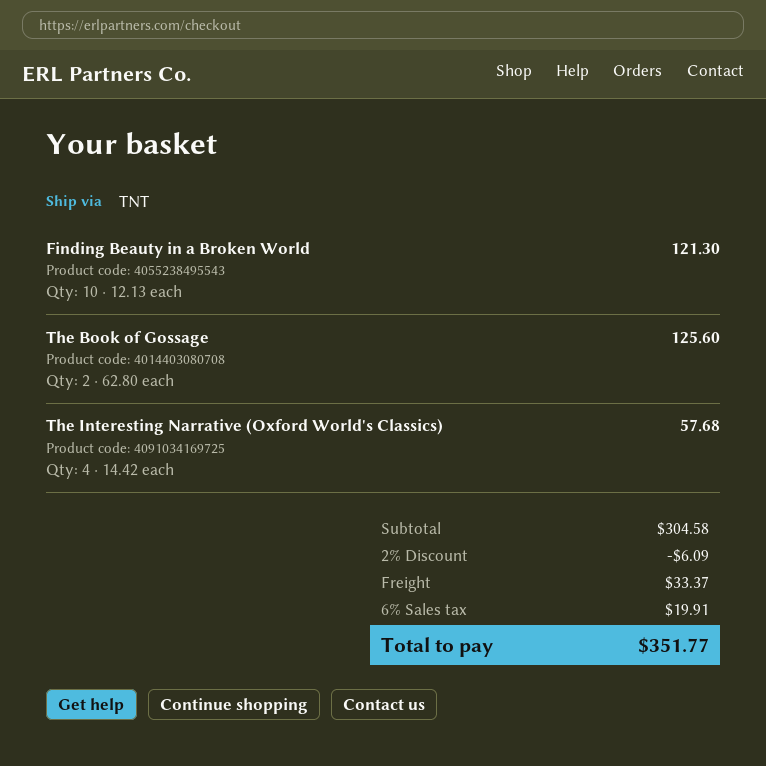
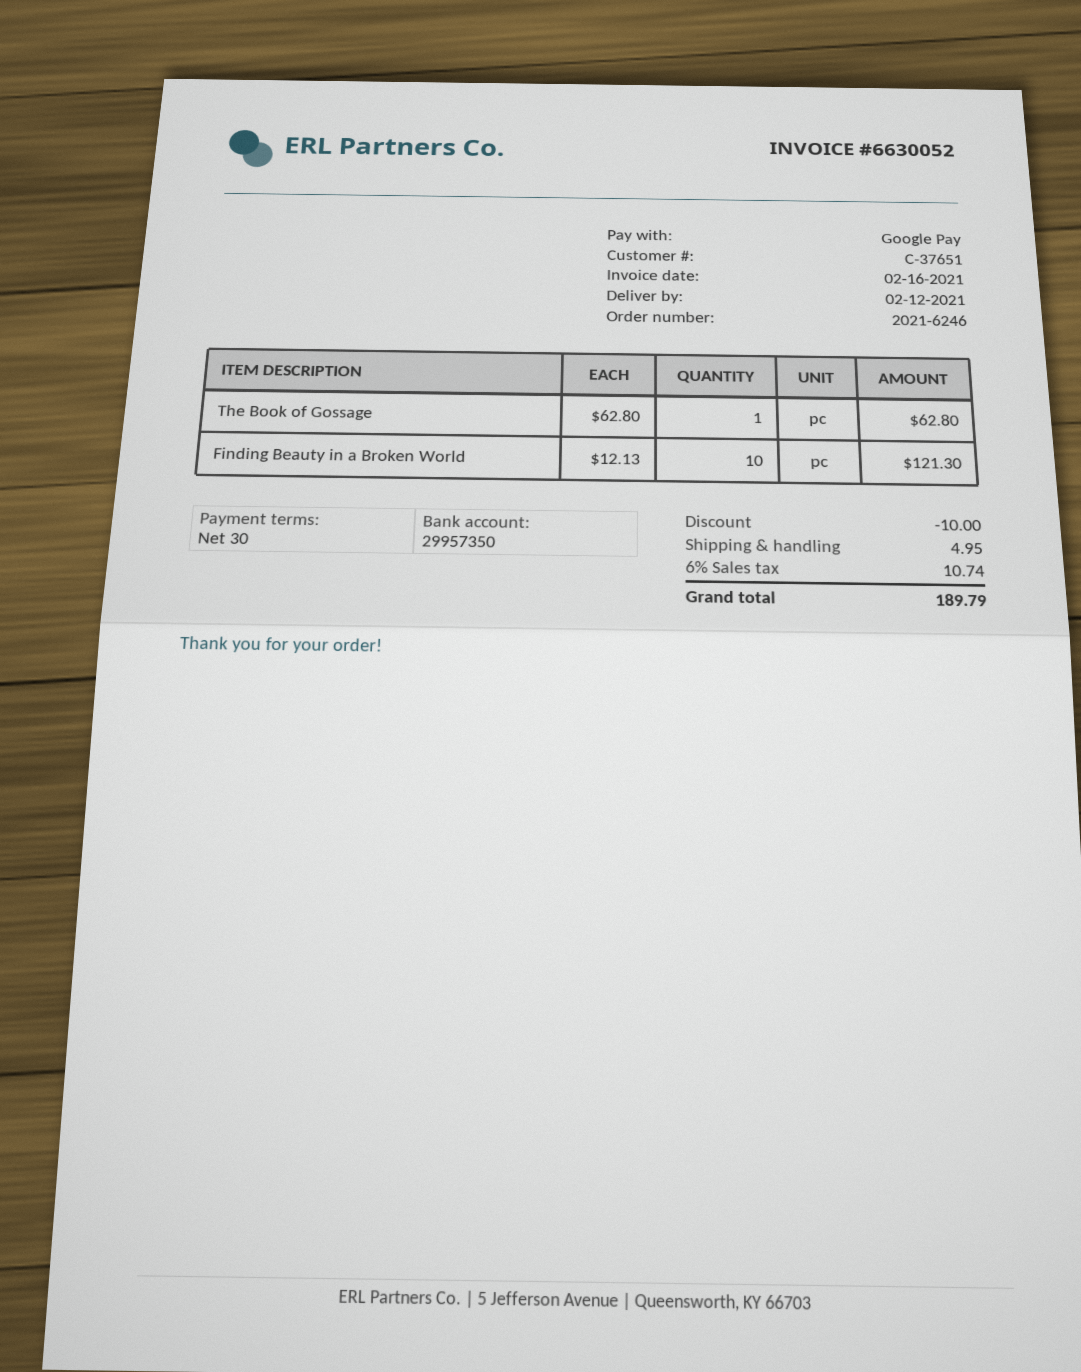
The Book of Gossage: 2 x 62.80 = 125.60 -> 1 x 62.80 = 62.80
The Interesting Narrative (Oxford World's Classics): 4 x 14.42 = 57.68 -> none
discount: 6.09 -> 10.00
shipping: 33.37 -> 4.95
tax: 6% = 19.91 -> 6% = 10.74
total: 351.77 -> 189.79

